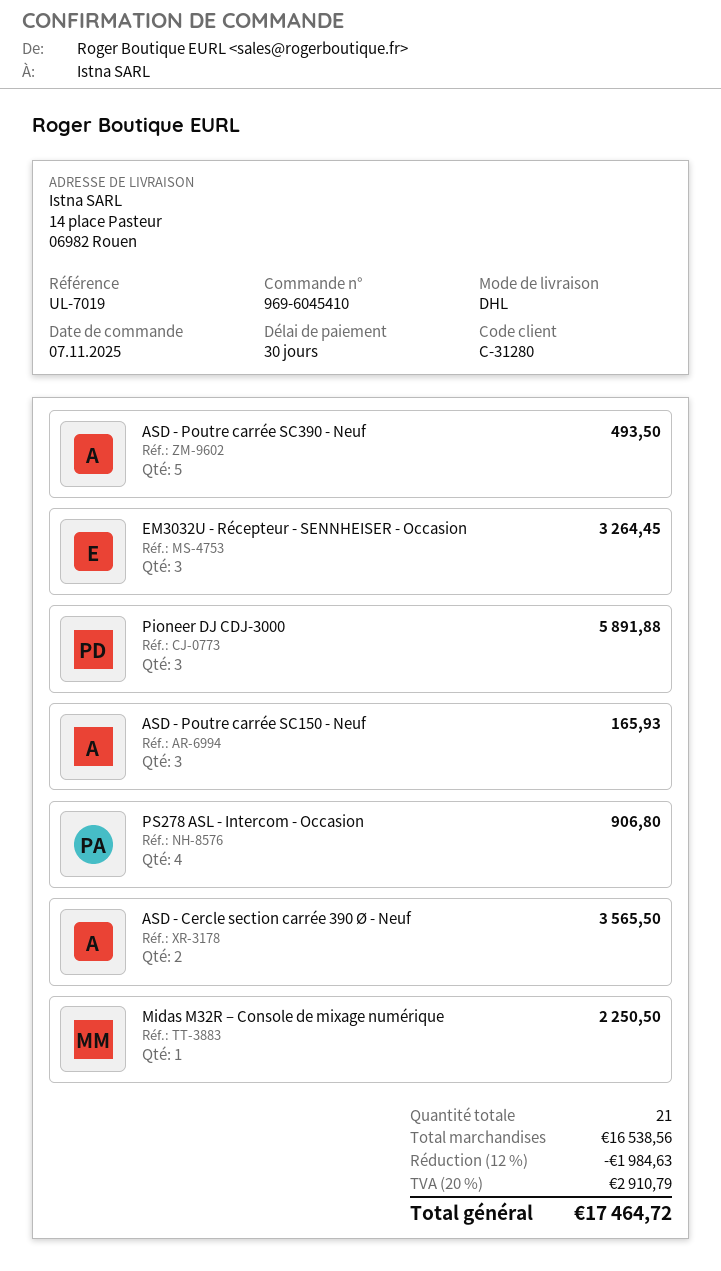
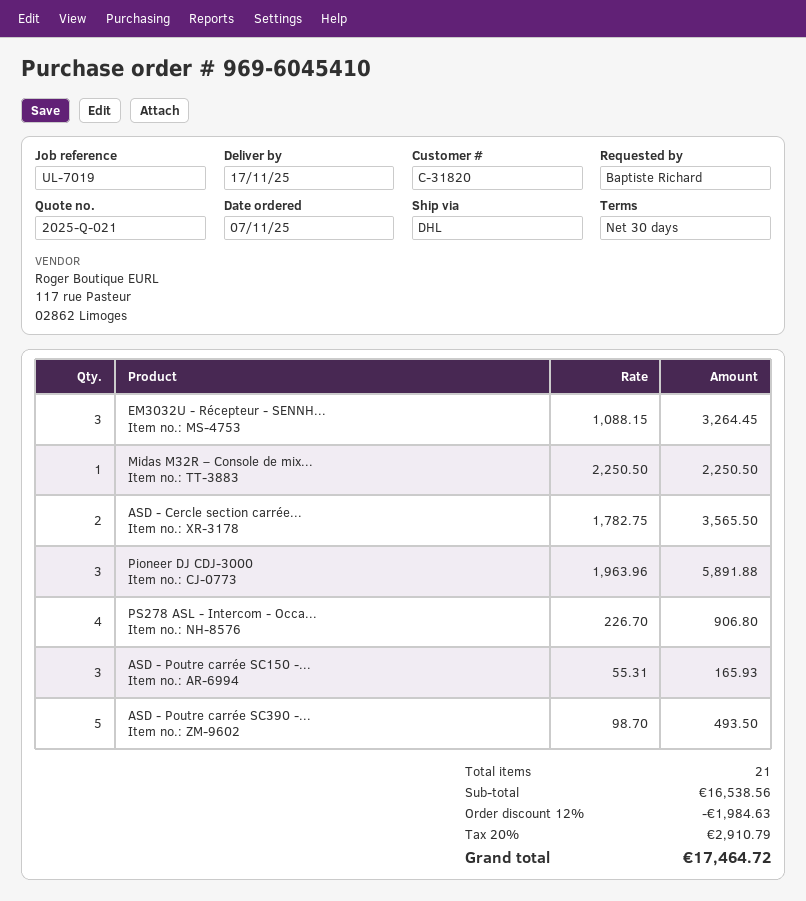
customer number: C-31280 -> C-31820

